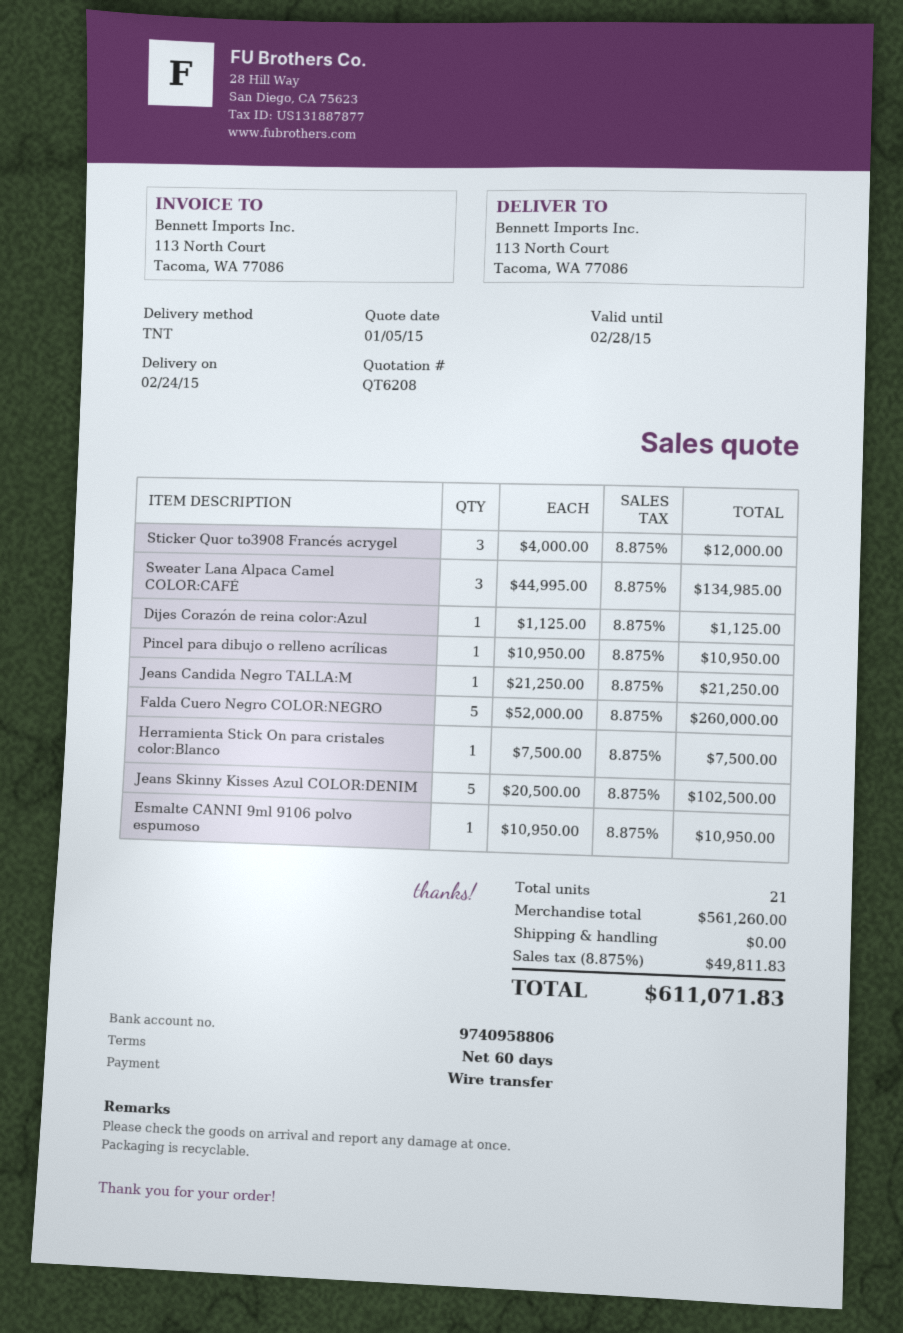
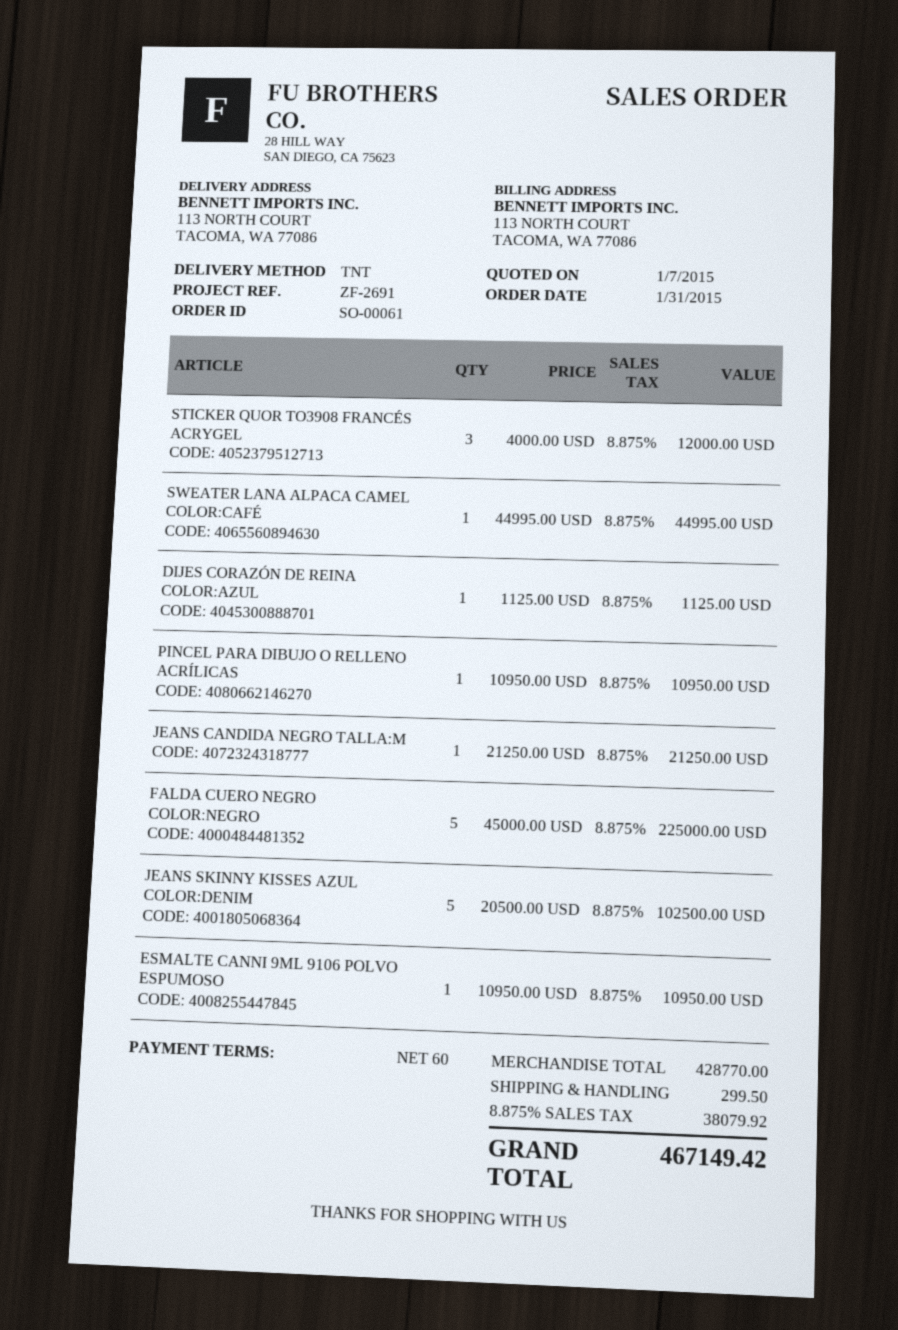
quote date: 2015-01-05 -> 2015-01-07
Sweater Lana Alpaca Camel COLOR:CAFÉ: 3 x 44995.00 = 134985.00 -> 1 x 44995.00 = 44995.00
Falda Cuero Negro COLOR:NEGRO: 5 x 52000.00 = 260000.00 -> 5 x 45000.00 = 225000.00
Herramienta Stick On para cristales color:Blanco: 1 x 7500.00 = 7500.00 -> none
subtotal: 561260.00 -> 428770.00
shipping: 0.00 -> 299.50
tax: 8.875% = 49811.83 -> 8.875% = 38079.92
total: 611071.83 -> 467149.42

